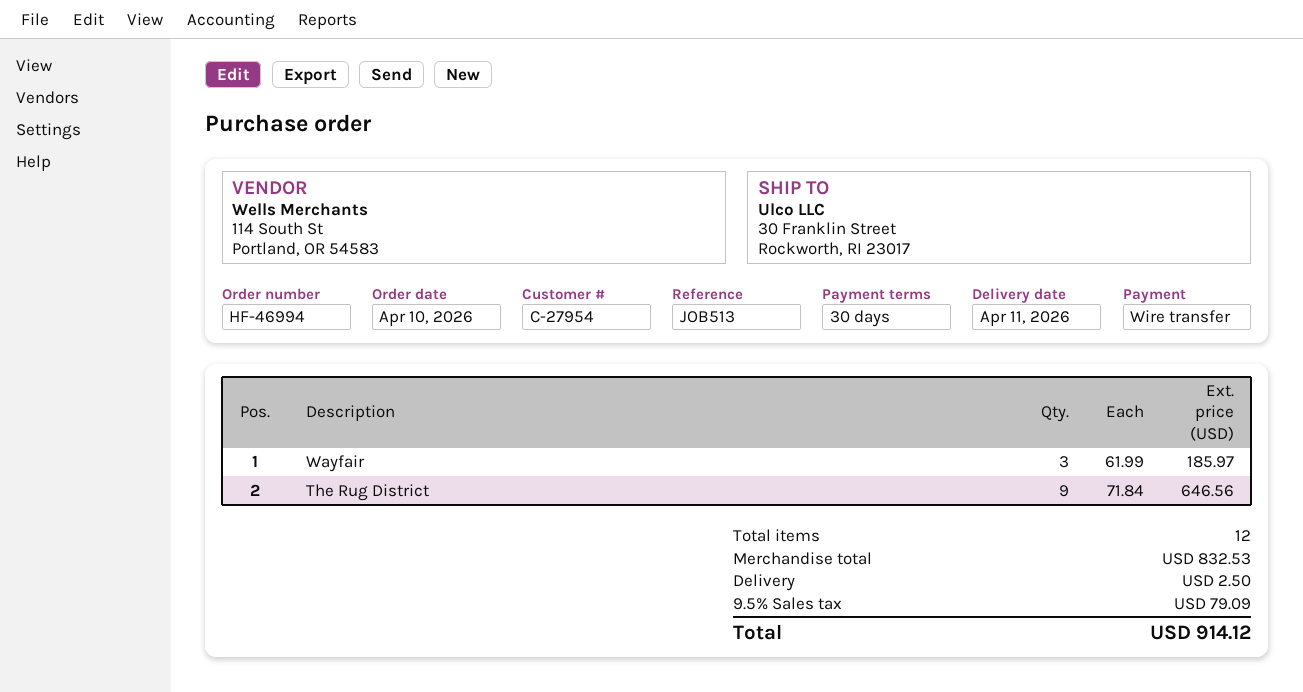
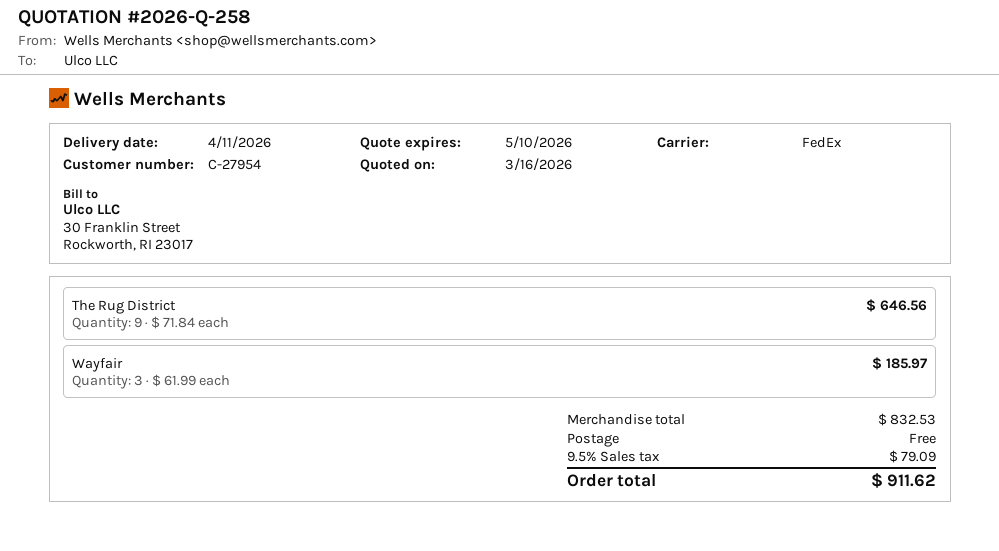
shipping: 2.50 -> 0.00
total: 914.12 -> 911.62

